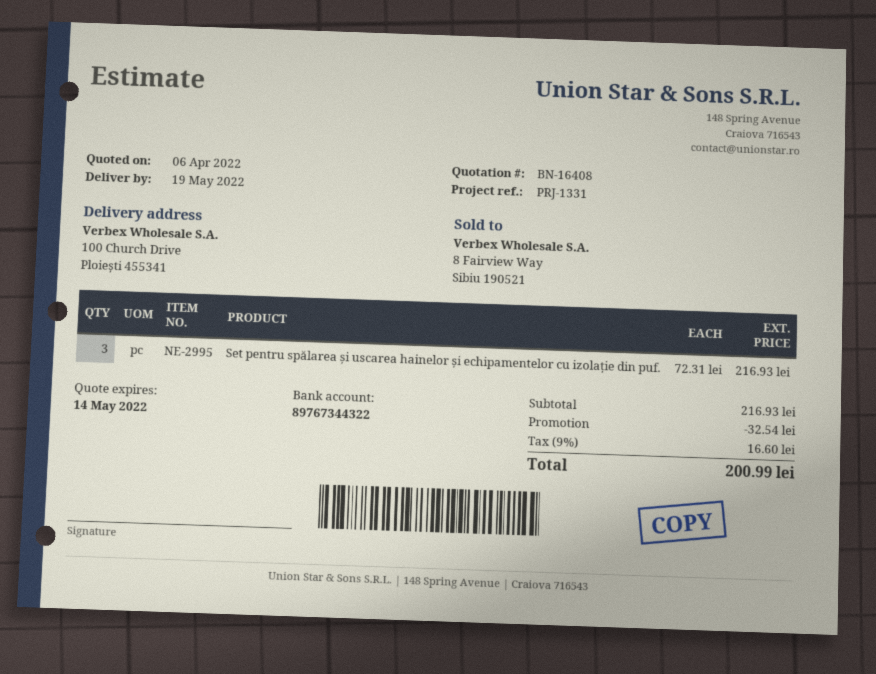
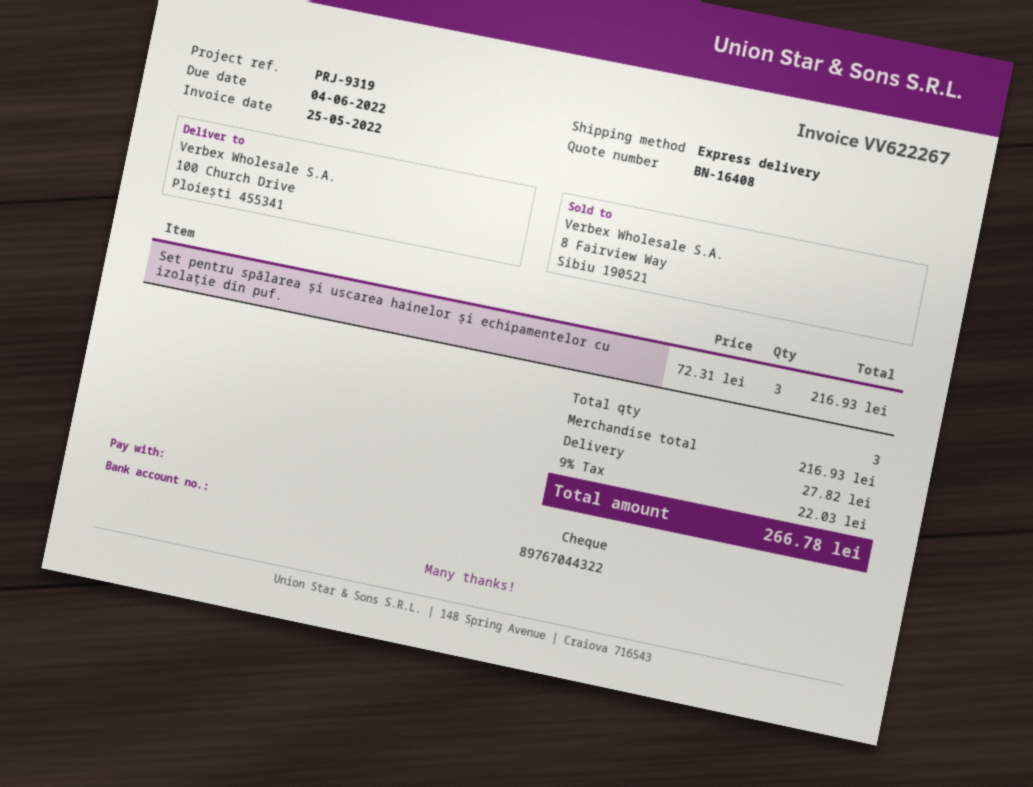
reference: PRJ-1331 -> PRJ-9319
bank account: 89767344322 -> 89767044322
discount: 32.54 -> none
shipping: none -> 27.82
tax: 9% = 16.60 -> 9% = 22.03
total: 200.99 -> 266.78

